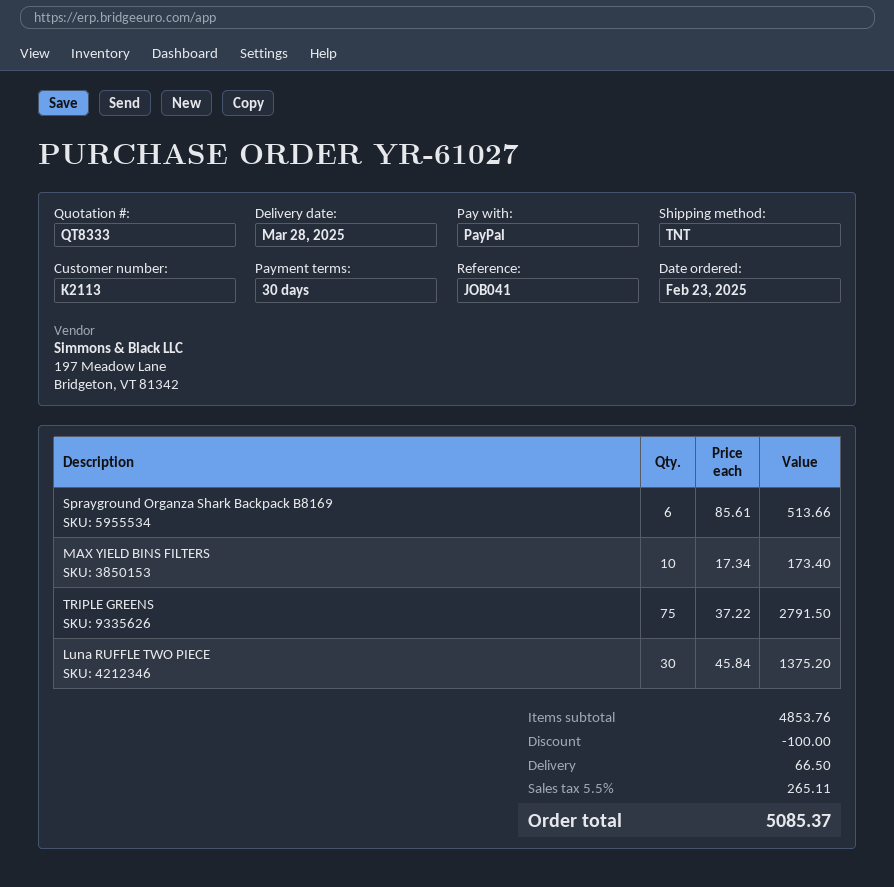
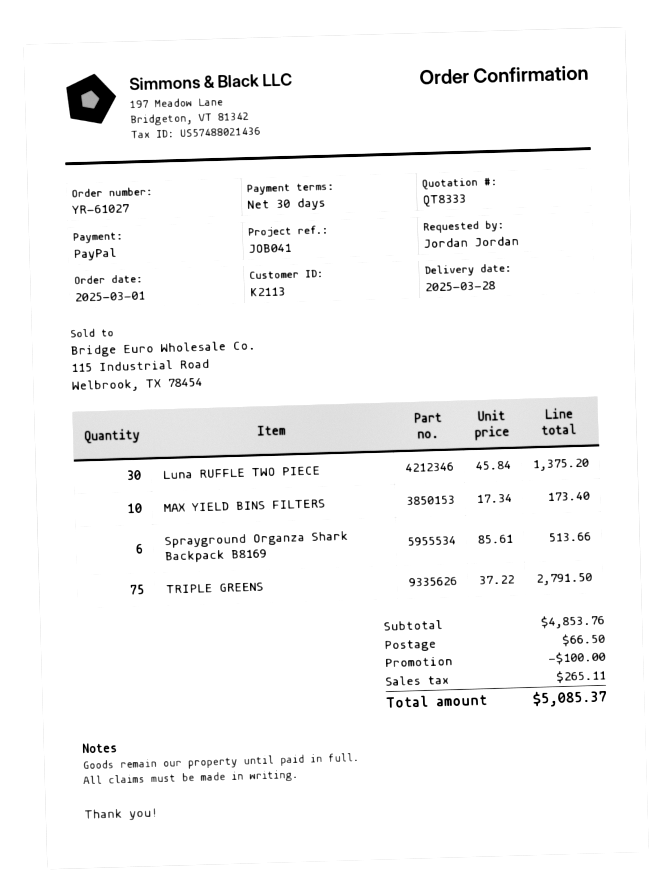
order date: 2025-02-23 -> 2025-03-01

